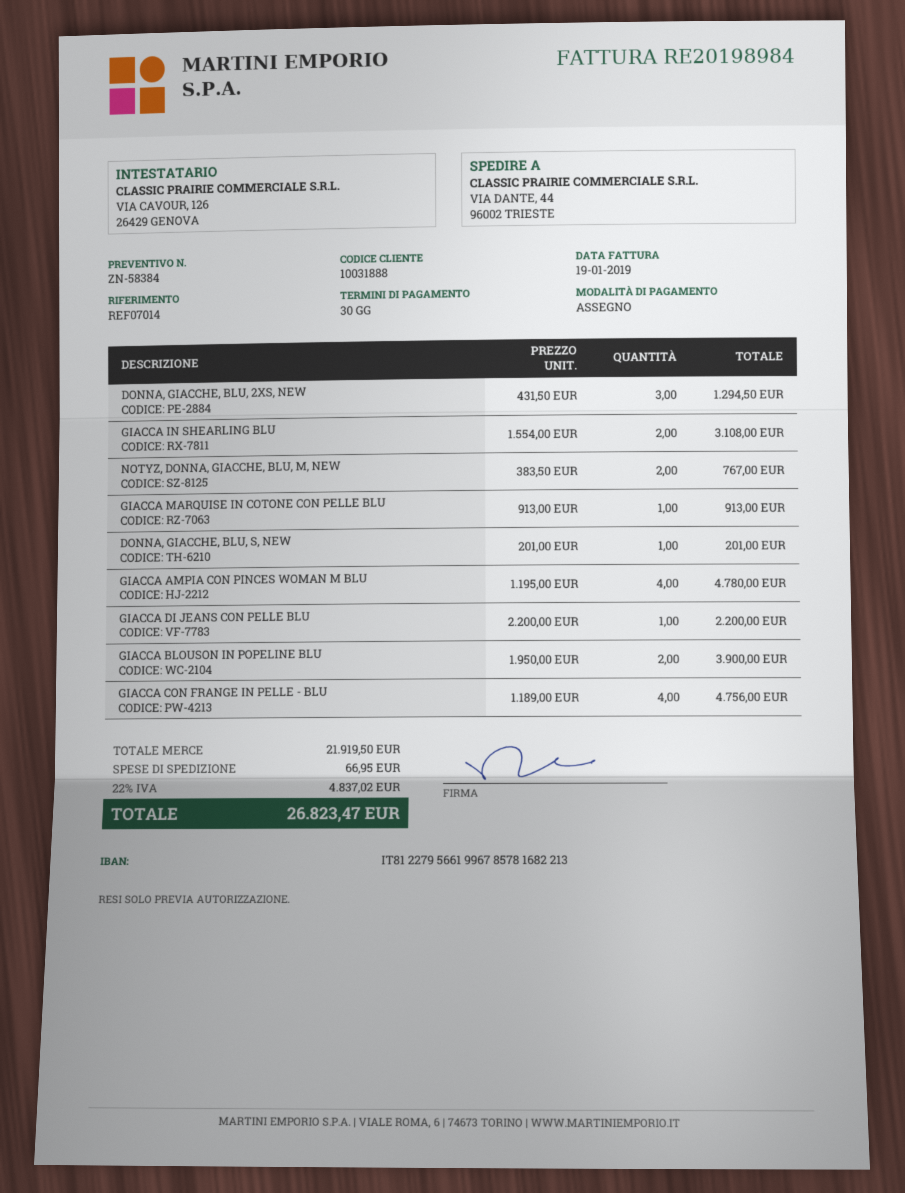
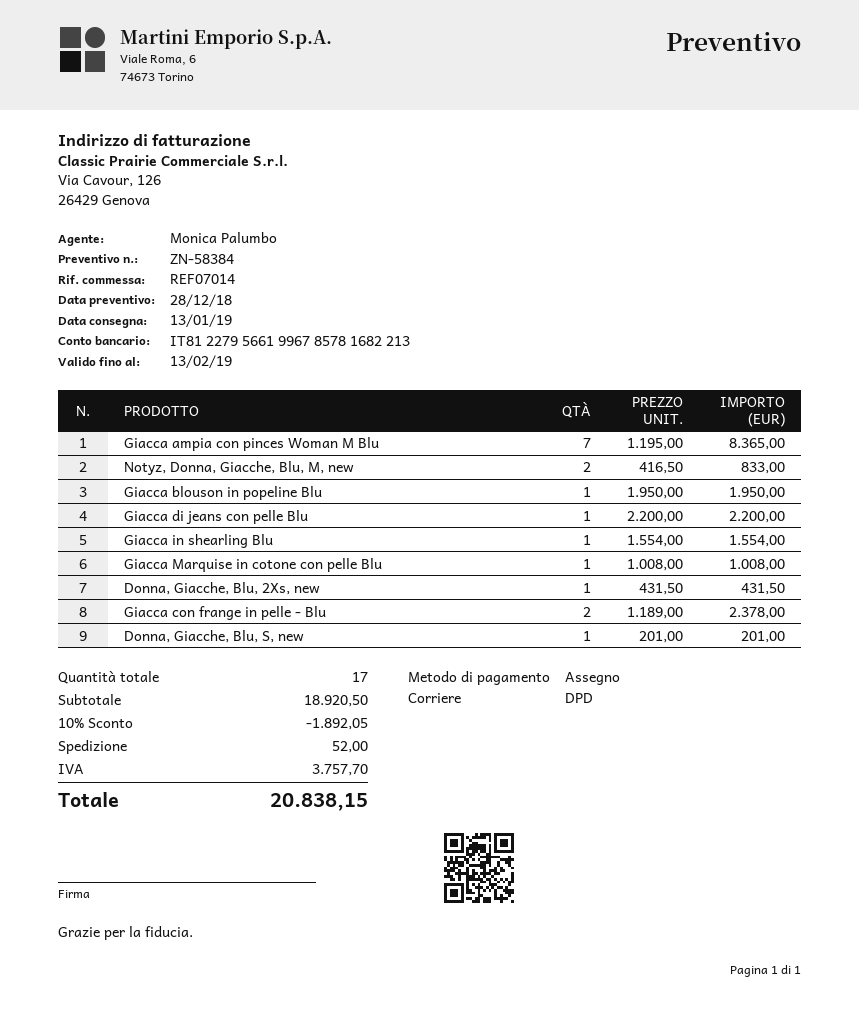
DONNA, GIACCHE, BLU, 2XS, NEW: 3 x 431.50 = 1294.50 -> 1 x 431.50 = 431.50
GIACCA IN SHEARLING BLU: 2 x 1554.00 = 3108.00 -> 1 x 1554.00 = 1554.00
NOTYZ, DONNA, GIACCHE, BLU, M, NEW: 2 x 383.50 = 767.00 -> 2 x 416.50 = 833.00
GIACCA MARQUISE IN COTONE CON PELLE BLU: 1 x 913.00 = 913.00 -> 1 x 1008.00 = 1008.00
GIACCA AMPIA CON PINCES WOMAN M BLU: 4 x 1195.00 = 4780.00 -> 7 x 1195.00 = 8365.00
GIACCA BLOUSON IN POPELINE BLU: 2 x 1950.00 = 3900.00 -> 1 x 1950.00 = 1950.00
GIACCA CON FRANGE IN PELLE - BLU: 4 x 1189.00 = 4756.00 -> 2 x 1189.00 = 2378.00
subtotal: 21919.50 -> 18920.50
discount: none -> 10% = 1892.05
shipping: 66.95 -> 52.00
tax: 4837.02 -> 3757.70
total: 26823.47 -> 20838.15

